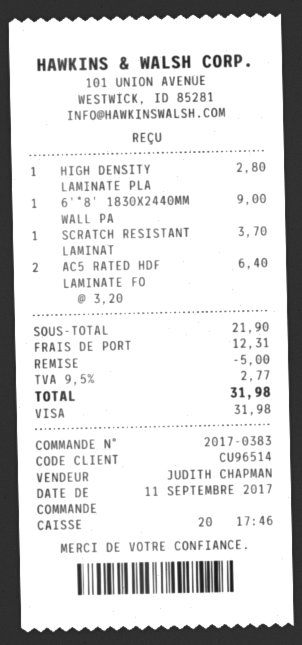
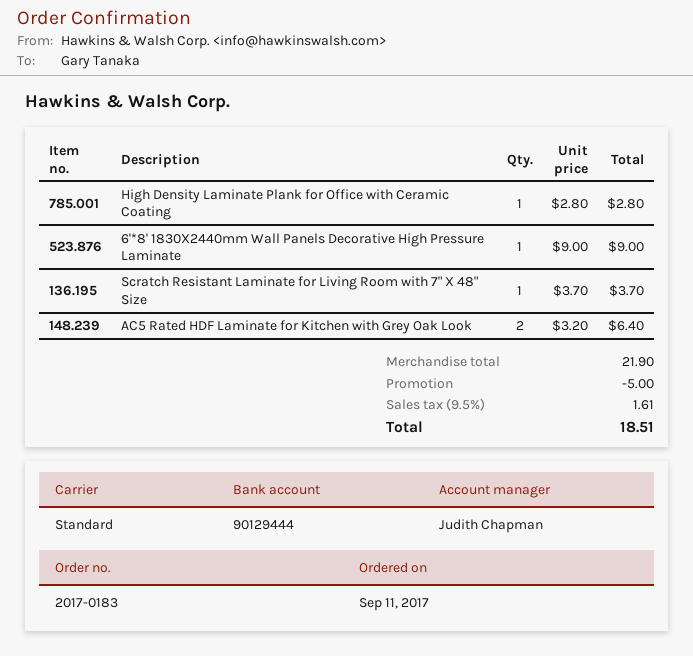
order number: 2017-0383 -> 2017-0183
shipping: 12.31 -> none
tax: 9.5% = 2.77 -> 9.5% = 1.61
total: 31.98 -> 18.51

